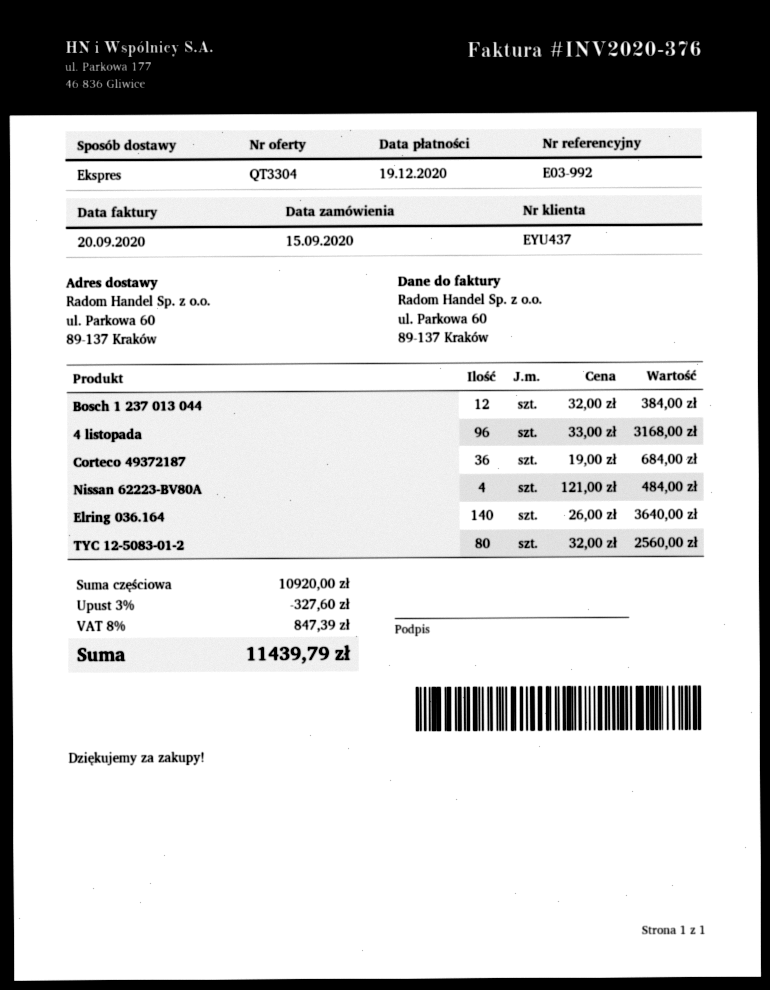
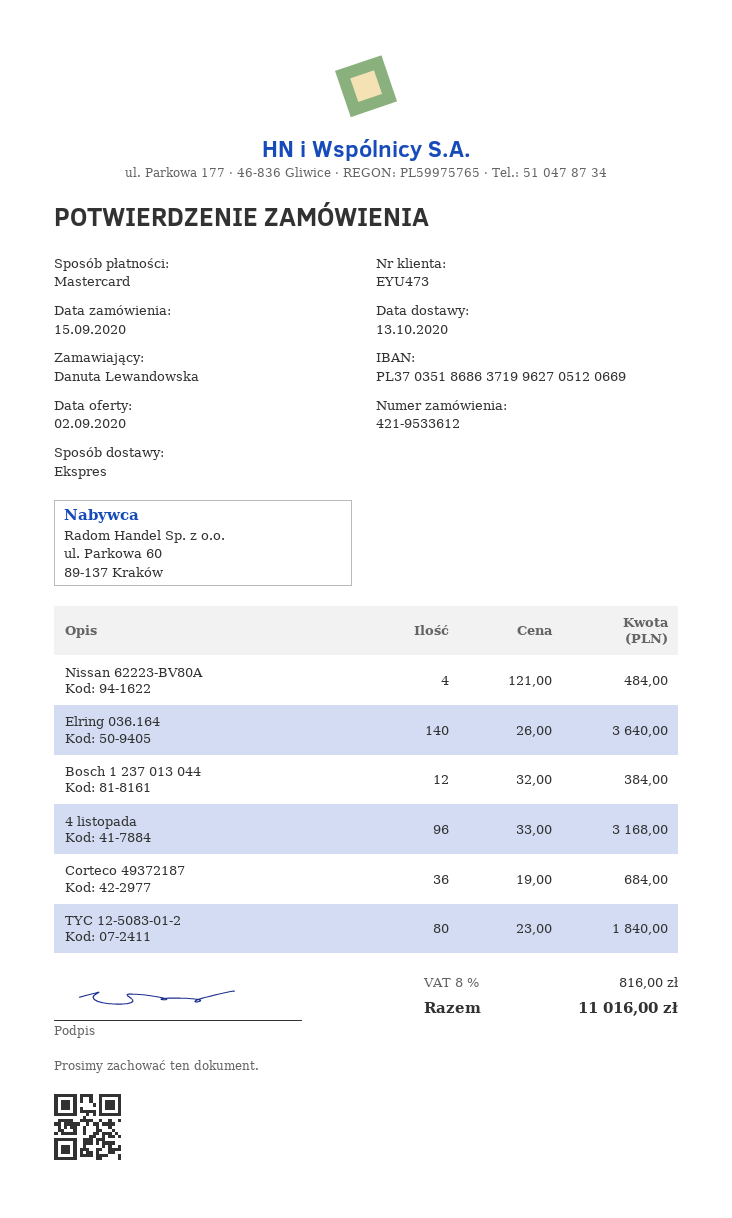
customer number: EYU437 -> EYU473
TYC 12-5083-01-2: 80 x 32.00 = 2560.00 -> 80 x 23.00 = 1840.00
discount: 3% = 327.60 -> none
tax: 8% = 847.39 -> 8% = 816.00
total: 11439.79 -> 11016.00

